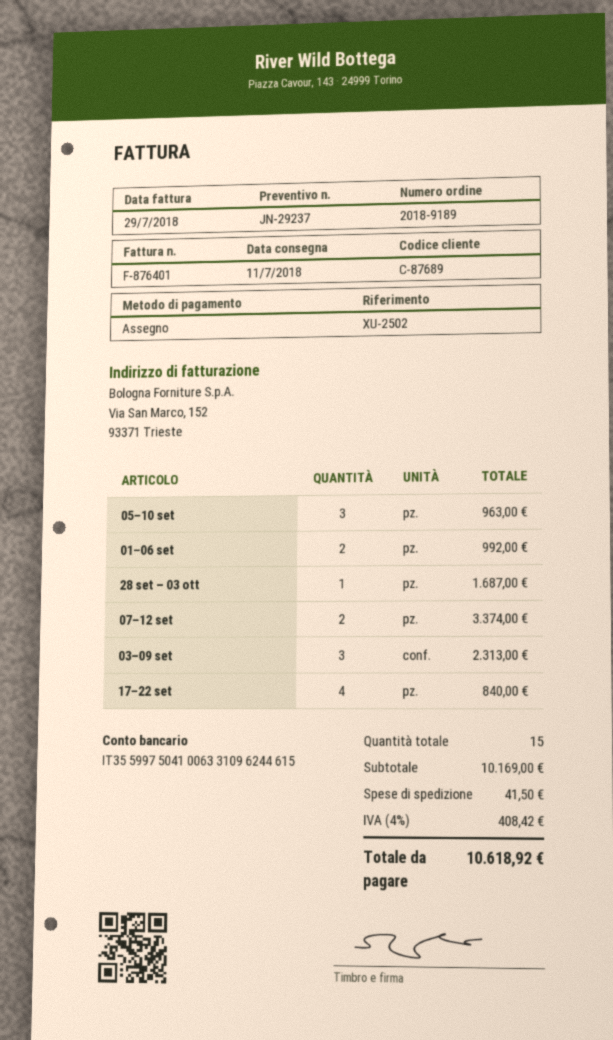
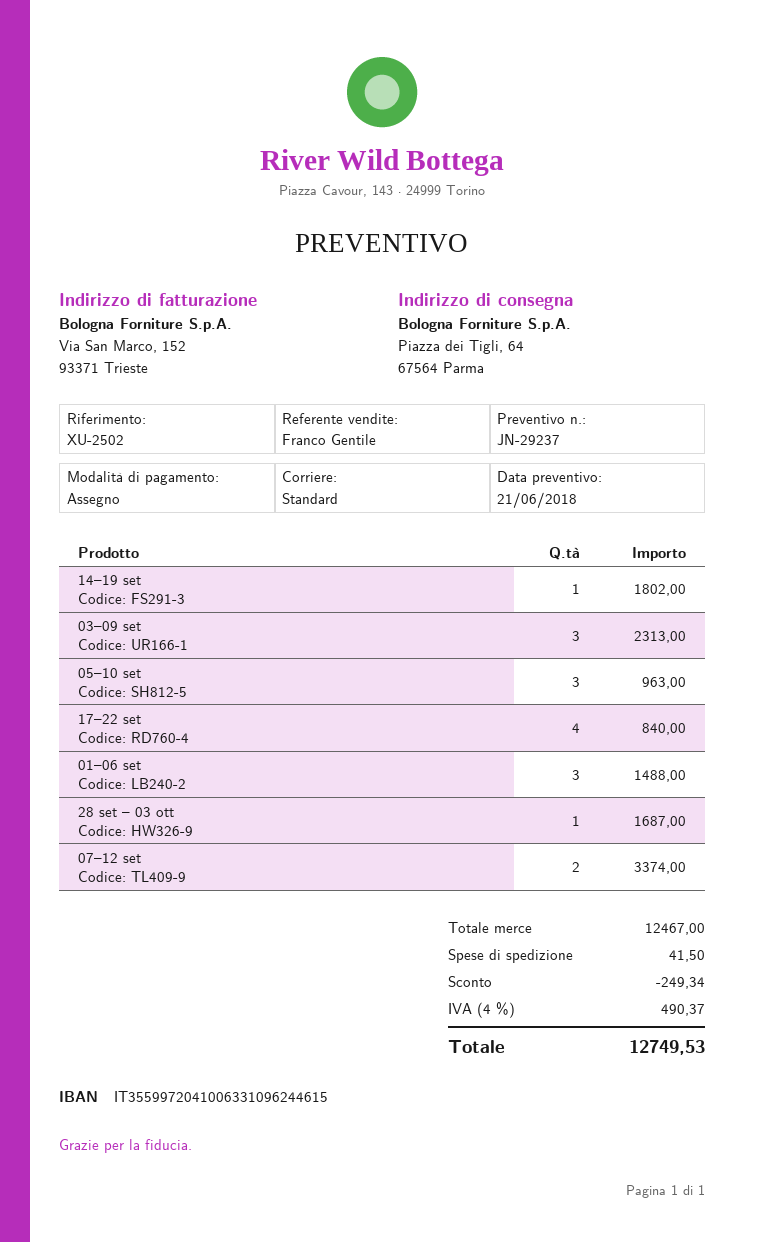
bank account: IT3559975041006331096244615 -> IT3559972041006331096244615
01–06 set: 2 for 992.00 -> 3 for 1488.00
14–19 set: none -> 1 for 1802.00
subtotal: 10169.00 -> 12467.00
discount: none -> 249.34
tax: 4% = 408.42 -> 4% = 490.37
total: 10618.92 -> 12749.53

